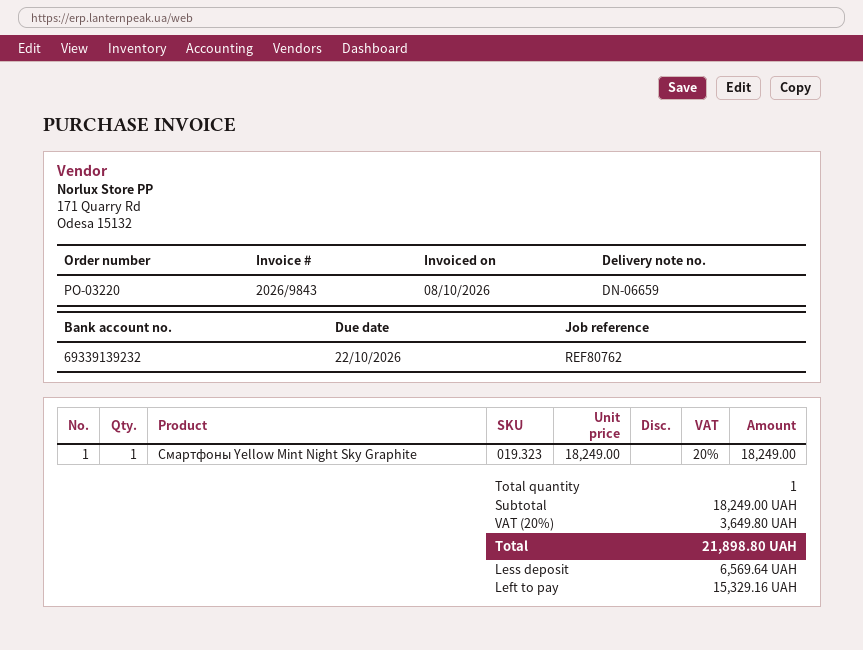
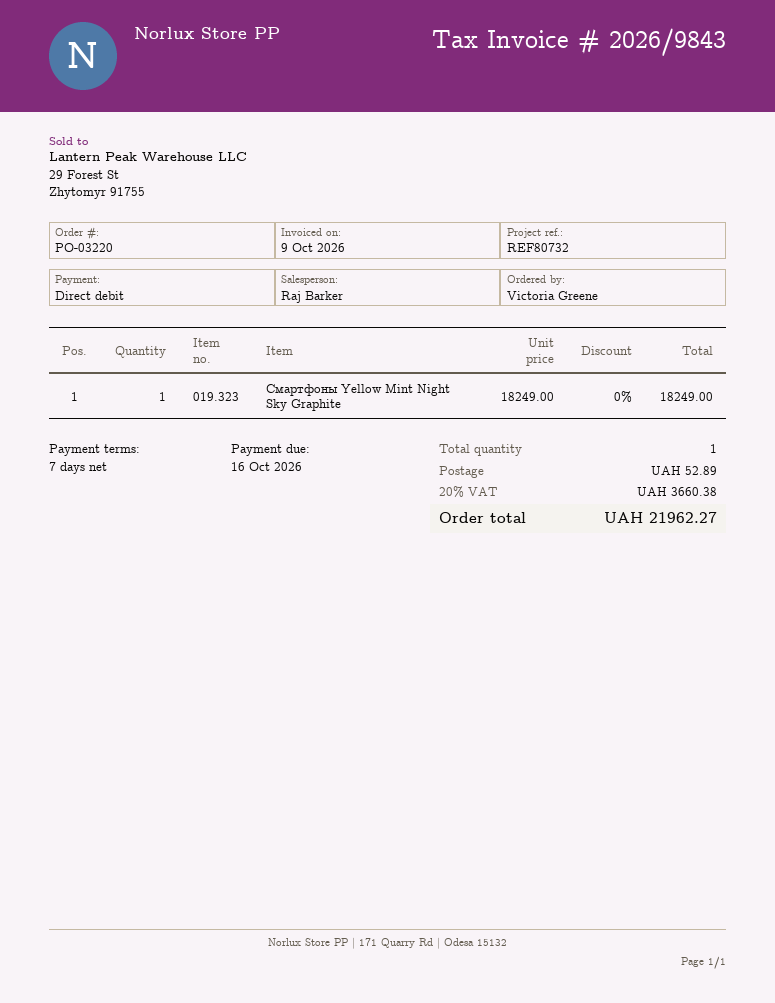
invoice date: 2026-10-08 -> 2026-10-09
due date: 2026-10-22 -> 2026-10-16
reference: REF80762 -> REF80732
shipping: none -> 52.89
tax: 20% = 3649.80 -> 20% = 3660.38
total: 21898.80 -> 21962.27

